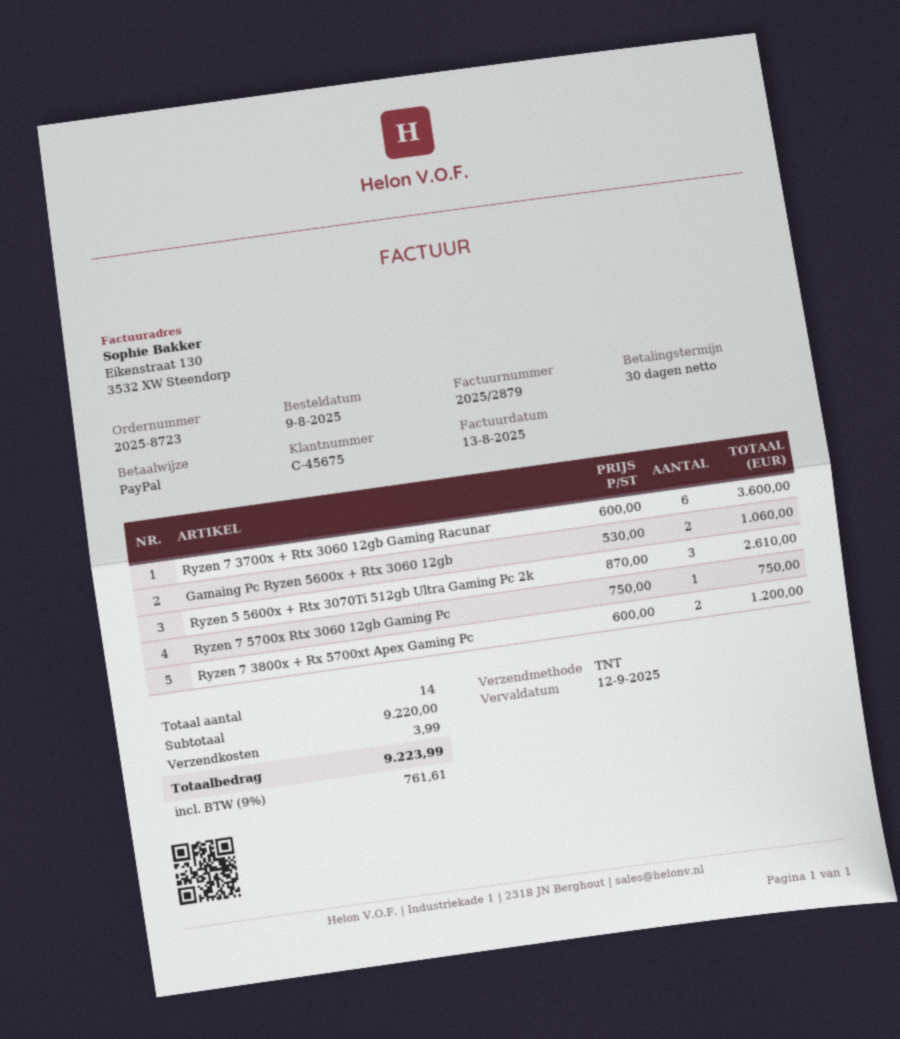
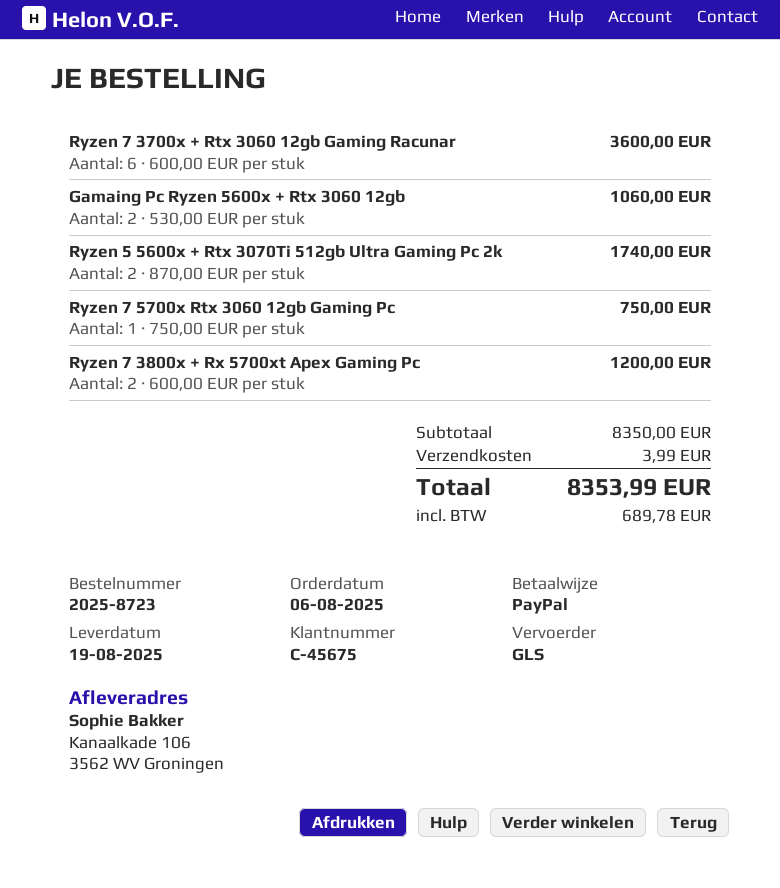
order date: 2025-08-09 -> 2025-08-06
shipping method: TNT -> GLS
Ryzen 5 5600x + Rtx 3070Ti 512gb Ultra Gaming Pc 2k: 3 x 870.00 = 2610.00 -> 2 x 870.00 = 1740.00
subtotal: 9220.00 -> 8350.00
tax: 761.61 -> 689.78
total: 9223.99 -> 8353.99

